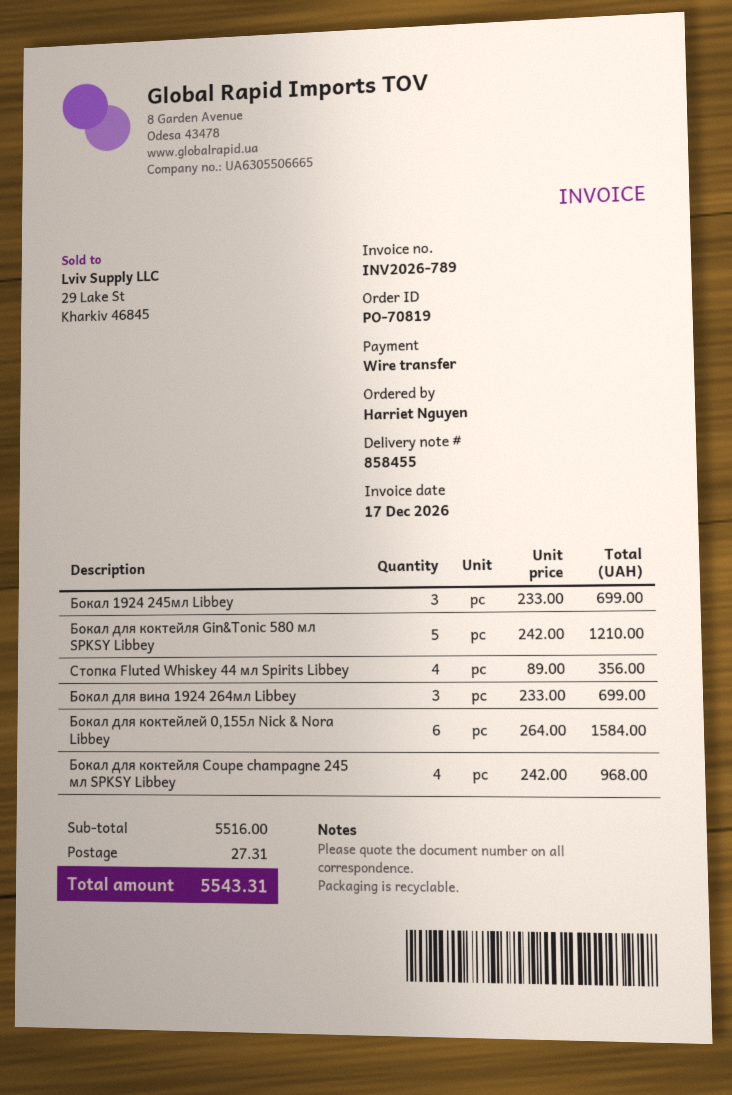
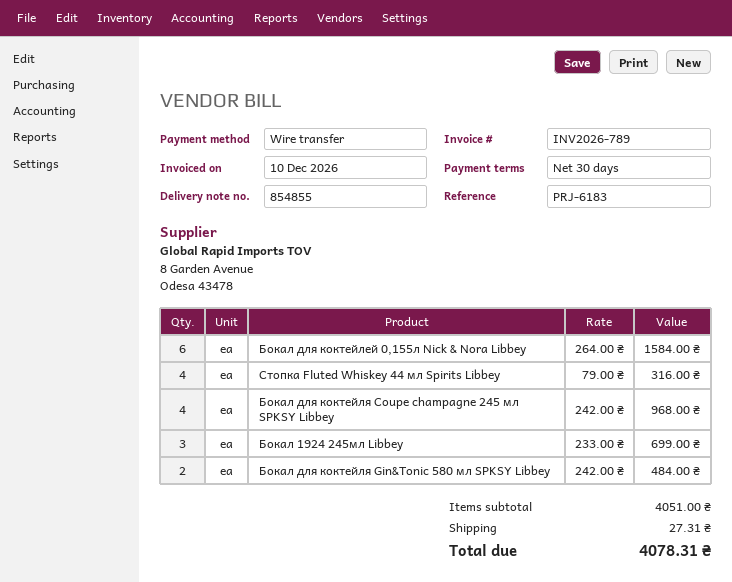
delivery note number: 858455 -> 854855
invoice date: 2026-12-17 -> 2026-12-10
Бокал для коктейля Gin&Tonic 580 мл SPKSY Libbey: 5 x 242.00 = 1210.00 -> 2 x 242.00 = 484.00
Стопка Fluted Whiskey 44 мл Spirits Libbey: 4 x 89.00 = 356.00 -> 4 x 79.00 = 316.00
Бокал для вина 1924 264мл Libbey: 3 x 233.00 = 699.00 -> none
subtotal: 5516.00 -> 4051.00
total: 5543.31 -> 4078.31

